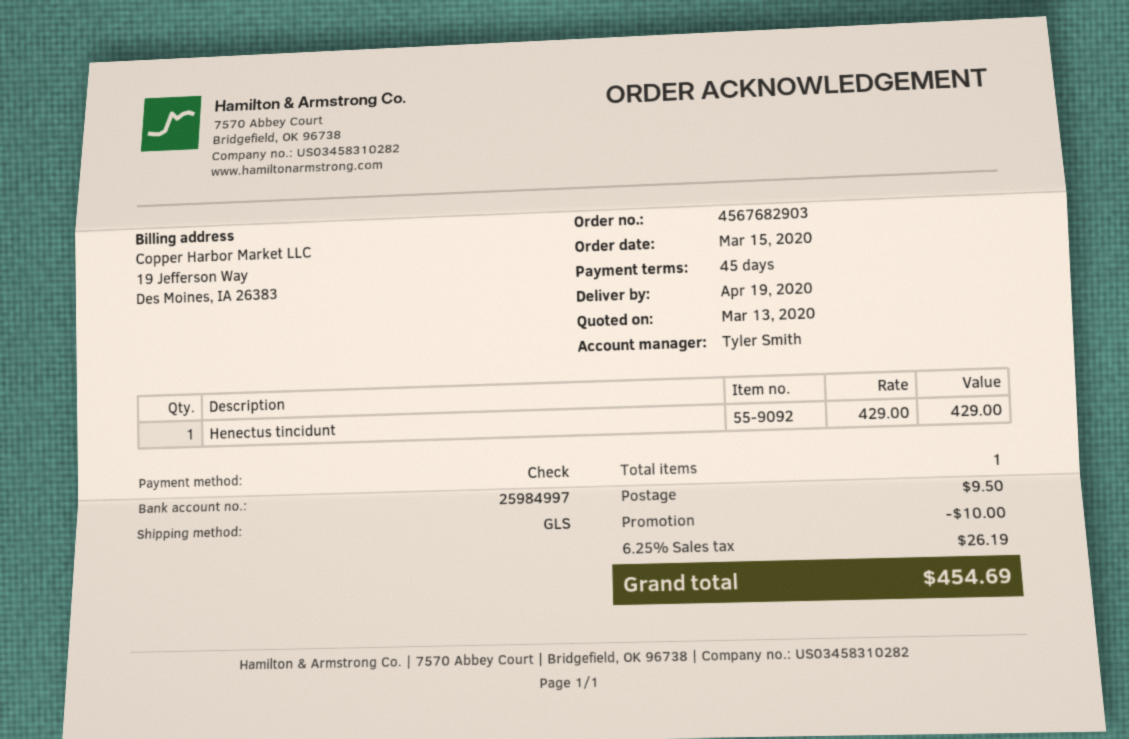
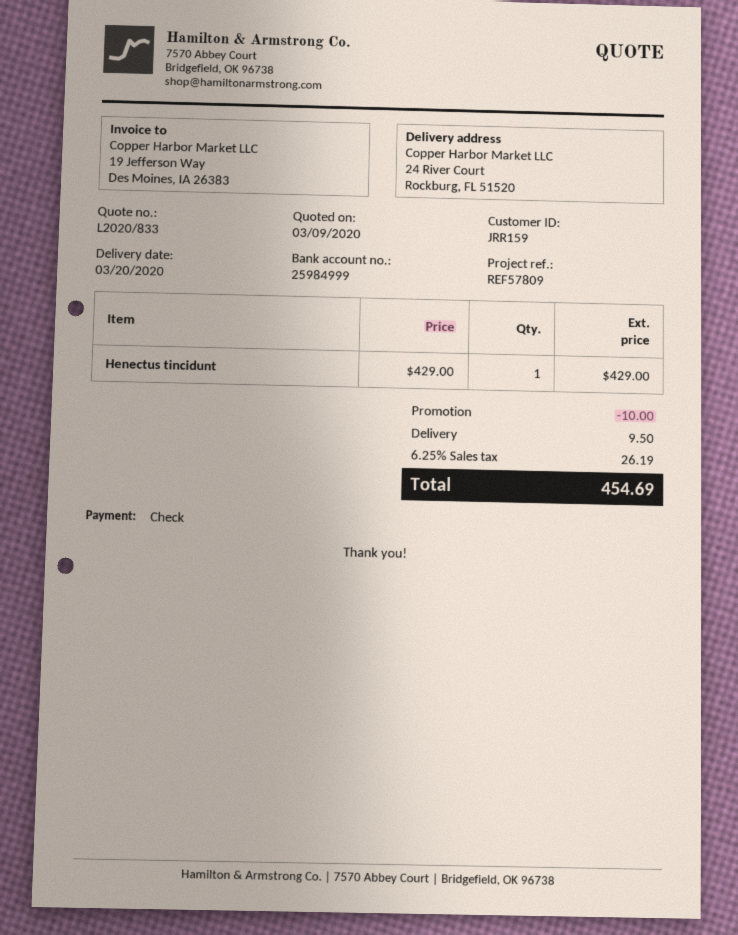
quote date: 2020-03-13 -> 2020-03-09
delivery date: 2020-04-19 -> 2020-03-20
bank account: 25984997 -> 25984999

